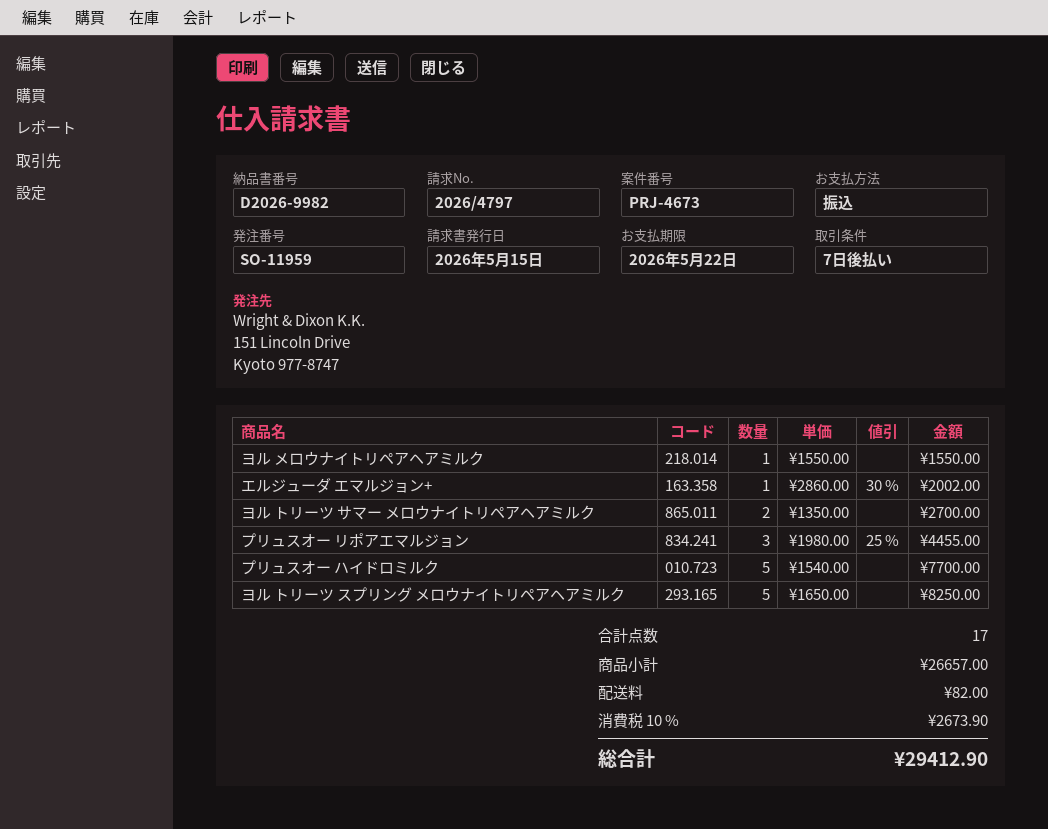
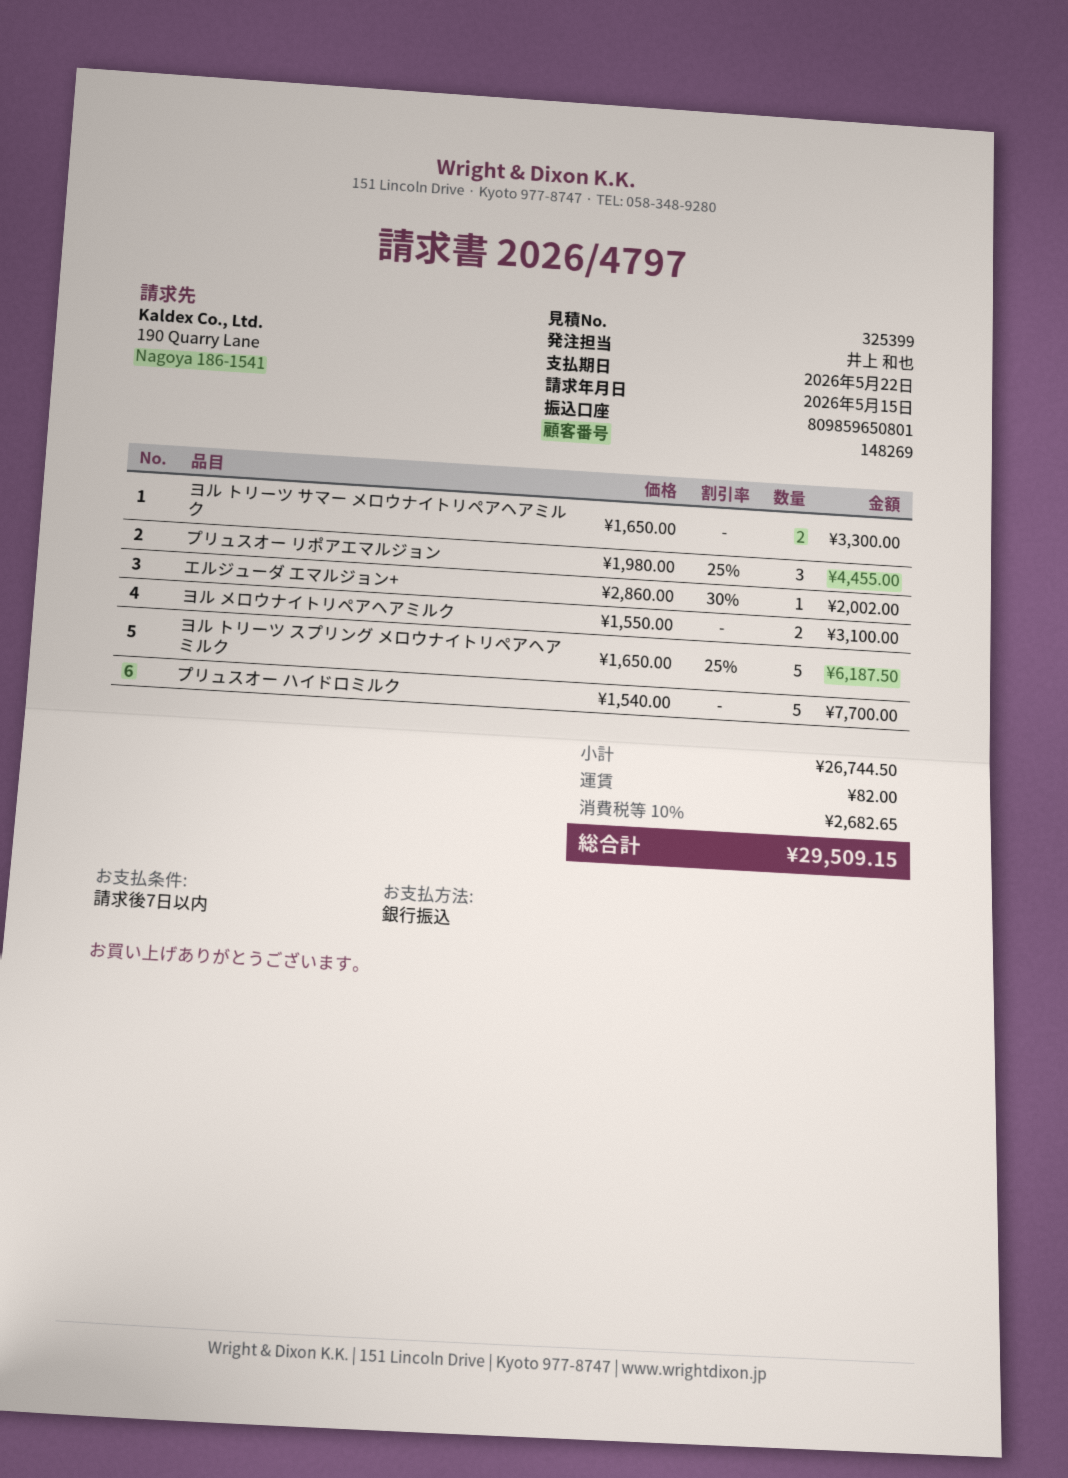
ヨル メロウナイトリペアヘアミルク: 1 x 1550.00 = 1550.00 -> 2 x 1550.00 = 3100.00
ヨル トリーツ サマー メロウナイトリペアヘアミルク: 2 x 1350.00 = 2700.00 -> 2 x 1650.00 = 3300.00
ヨル トリーツ スプリング メロウナイトリペアヘアミルク: 5 x 1650.00 = 8250.00 -> 5 x 1650.00 - 25% = 6187.50
subtotal: 26657.00 -> 26744.50
tax: 10% = 2673.90 -> 10% = 2682.65
total: 29412.90 -> 29509.15

